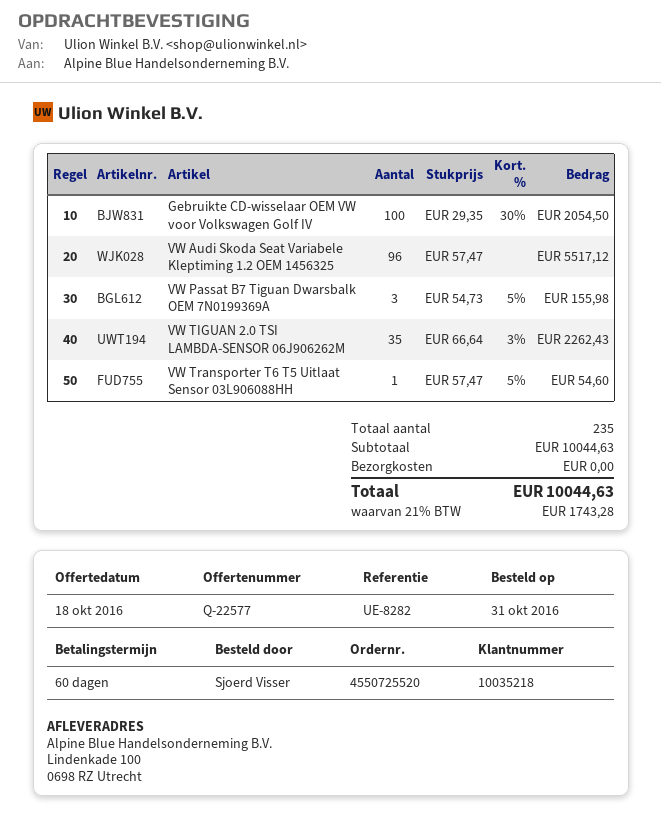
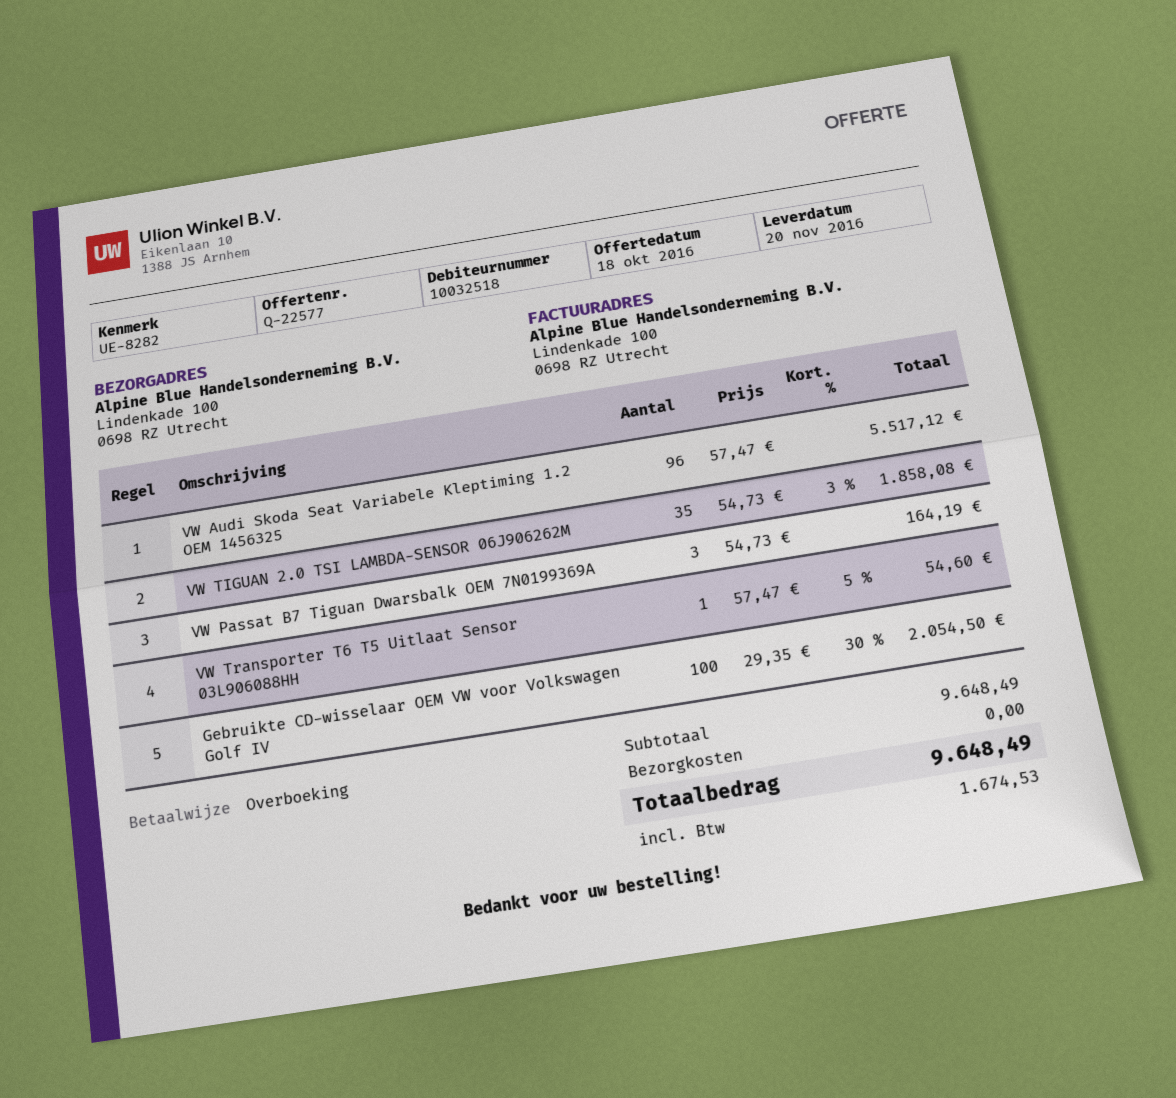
customer number: 10035218 -> 10032518
VW Passat B7 Tiguan Dwarsbalk OEM 7N0199369A: 3 x 54.73 - 5% = 155.98 -> 3 x 54.73 = 164.19
VW TIGUAN 2.0 TSI LAMBDA-SENSOR 06J906262M: 35 x 66.64 - 3% = 2262.43 -> 35 x 54.73 - 3% = 1858.08
subtotal: 10044.63 -> 9648.49
tax: 1743.28 -> 1674.53
total: 10044.63 -> 9648.49

